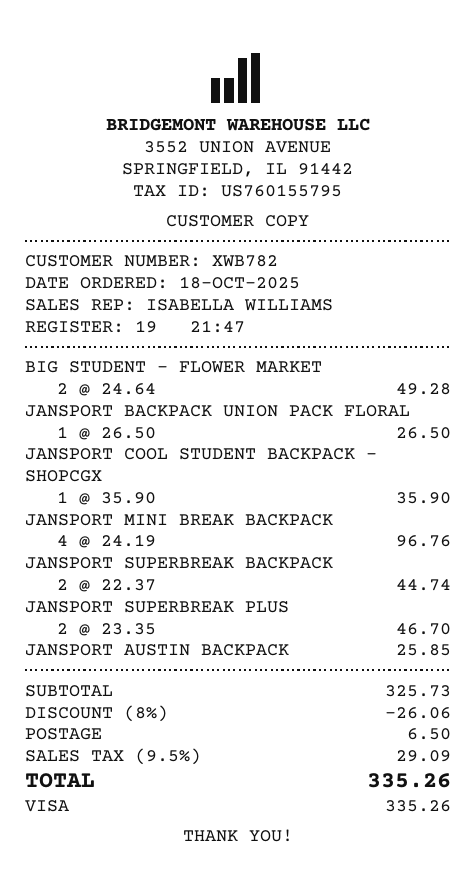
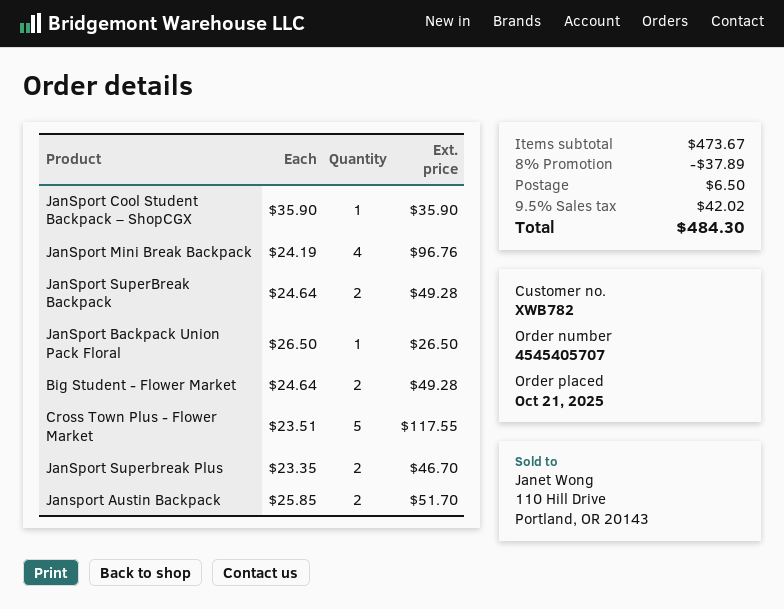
order date: 2025-10-18 -> 2025-10-21
JANSPORT SUPERBREAK BACKPACK: 2 x 22.37 = 44.74 -> 2 x 24.64 = 49.28
JANSPORT AUSTIN BACKPACK: 1 x 25.85 = 25.85 -> 2 x 25.85 = 51.70
Cross Town Plus - Flower Market: none -> 5 x 23.51 = 117.55
subtotal: 325.73 -> 473.67
discount: 8% = 26.06 -> 8% = 37.89
tax: 9.5% = 29.09 -> 9.5% = 42.02
total: 335.26 -> 484.30

